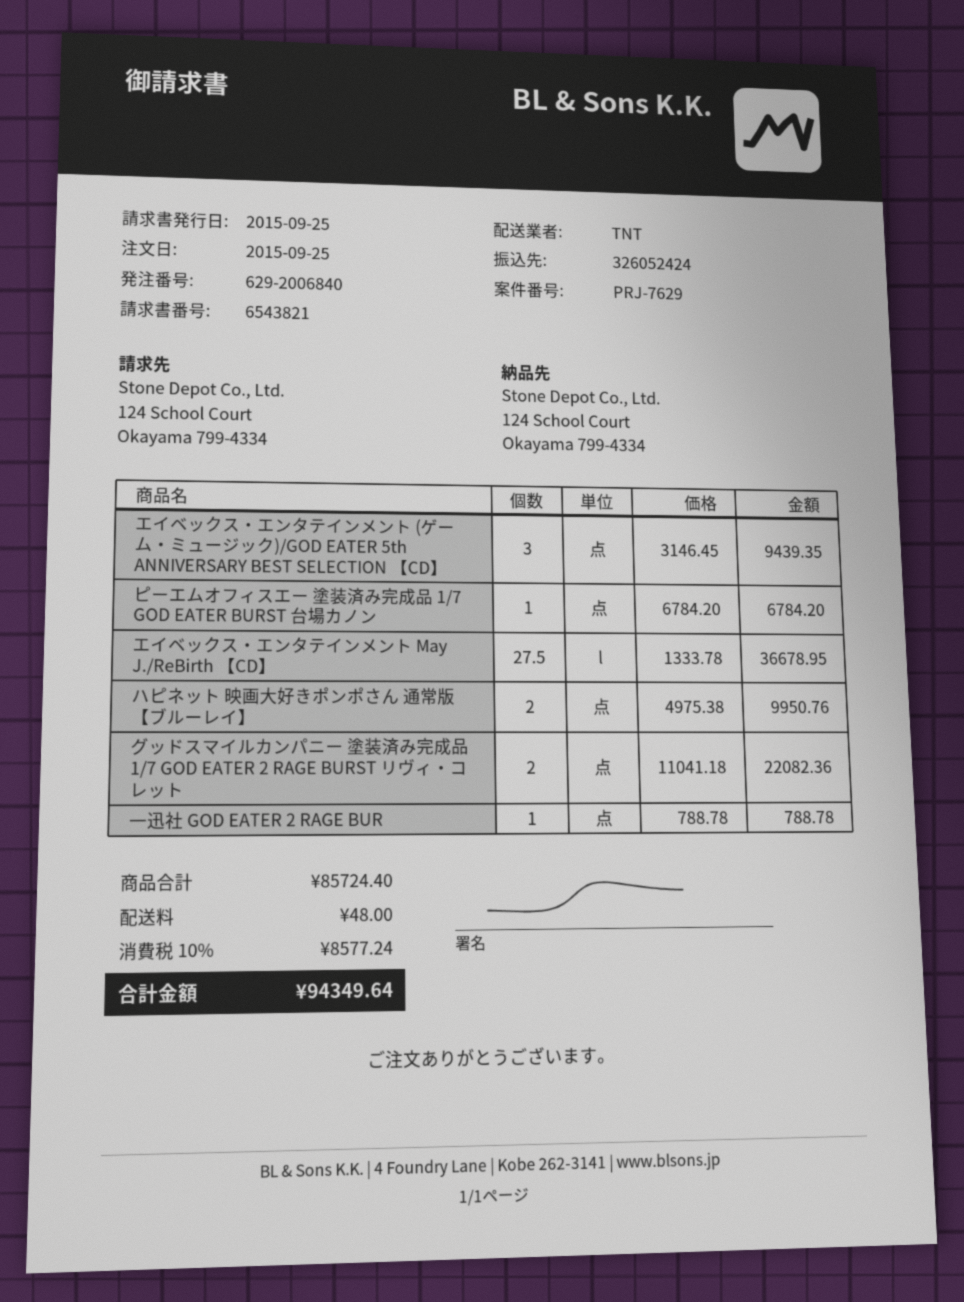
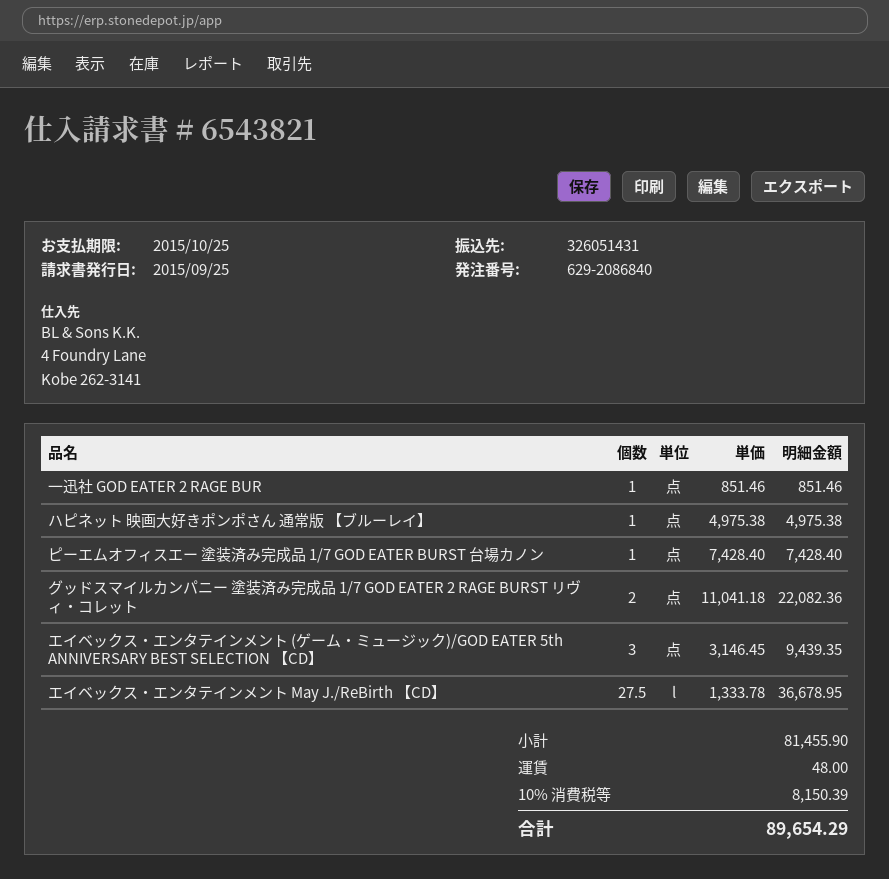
order number: 629-2006840 -> 629-2086840
bank account: 326052424 -> 326051431
ピーエムオフィスエー 塗装済み完成品 1/7 GOD EATER BURST 台場カノン: 1 x 6784.20 = 6784.20 -> 1 x 7428.40 = 7428.40
ハピネット 映画大好きポンポさん 通常版 【ブルーレイ】: 2 x 4975.38 = 9950.76 -> 1 x 4975.38 = 4975.38
一迅社 GOD EATER 2 RAGE BUR: 1 x 788.78 = 788.78 -> 1 x 851.46 = 851.46
subtotal: 85724.40 -> 81455.90
tax: 10% = 8577.24 -> 10% = 8150.39
total: 94349.64 -> 89654.29

